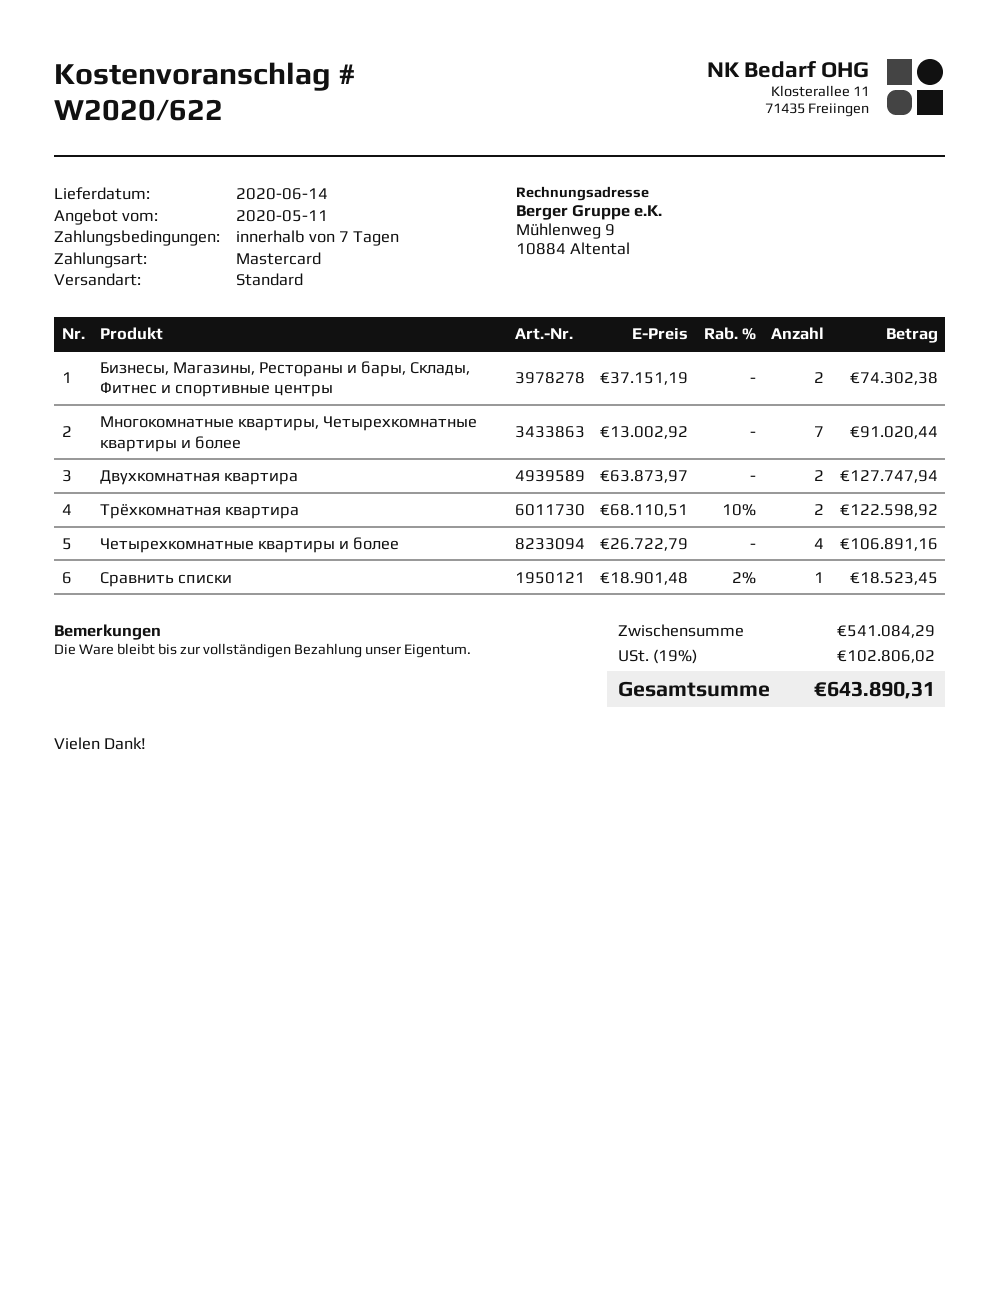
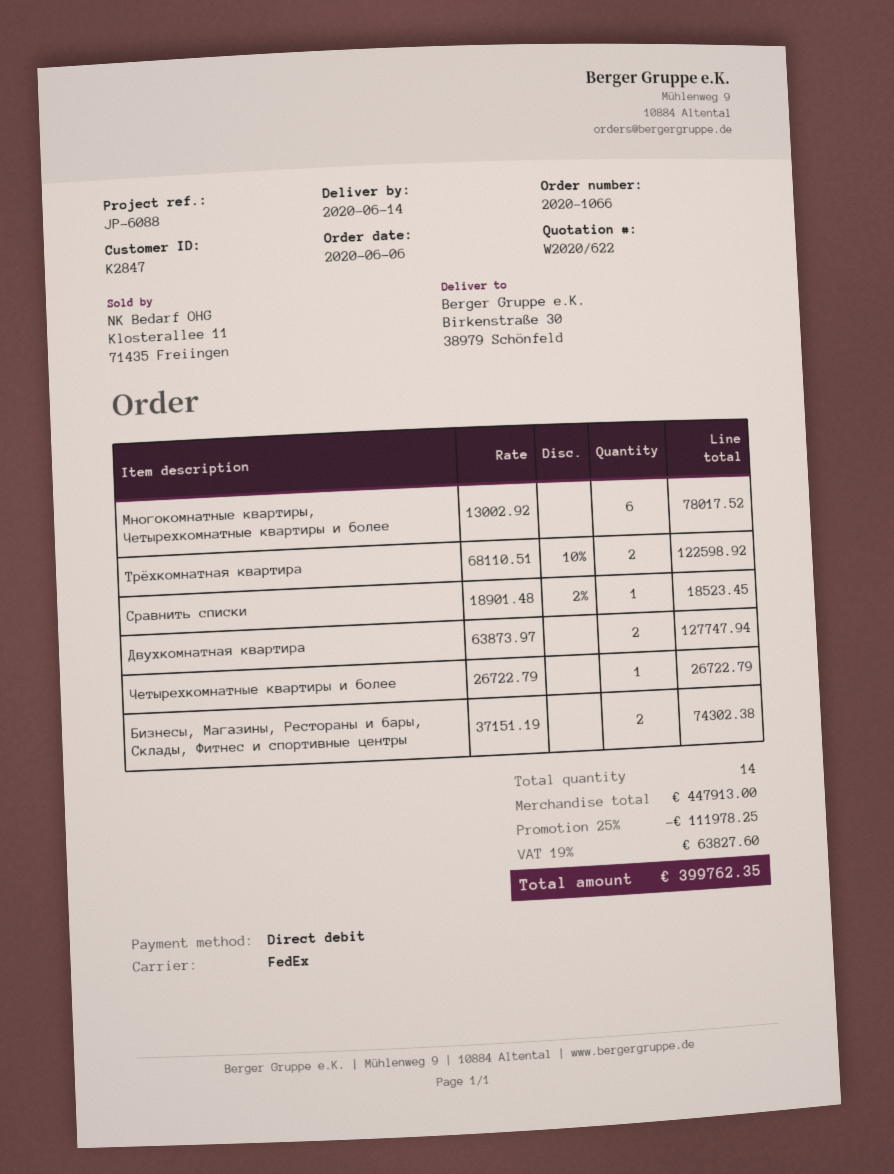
payment method: Mastercard -> direct debit
shipping method: standard -> FedEx
Многокомнатные квартиры, Четырехкомнатные квартиры и более: 7 x 13002.92 = 91020.44 -> 6 x 13002.92 = 78017.52
Четырехкомнатные квартиры и более: 4 x 26722.79 = 106891.16 -> 1 x 26722.79 = 26722.79
subtotal: 541084.29 -> 447913.00
discount: none -> 25% = 111978.25
tax: 19% = 102806.02 -> 19% = 63827.60
total: 643890.31 -> 399762.35

